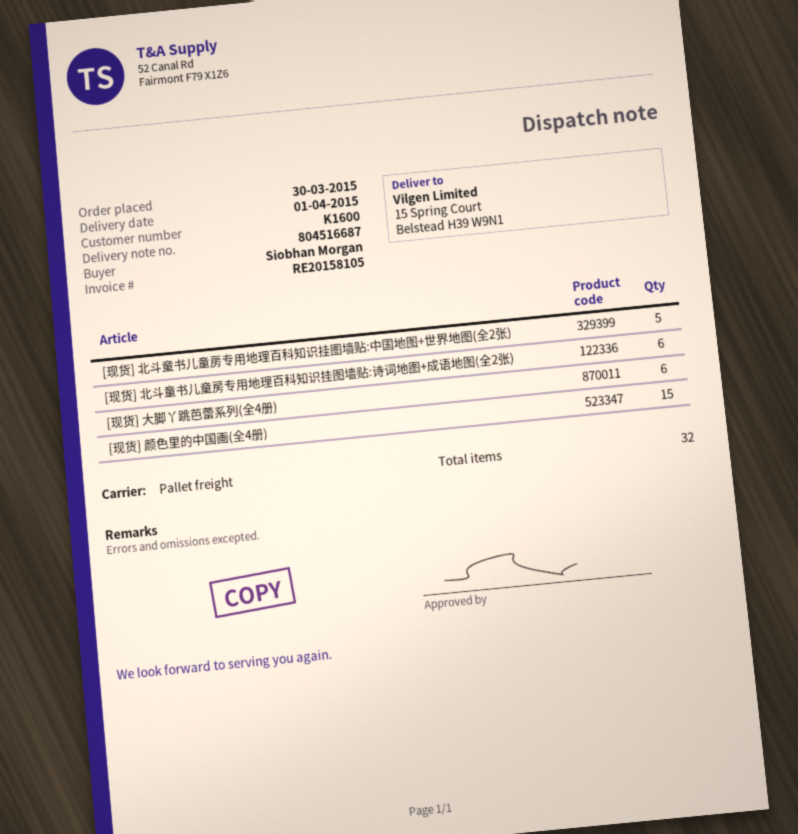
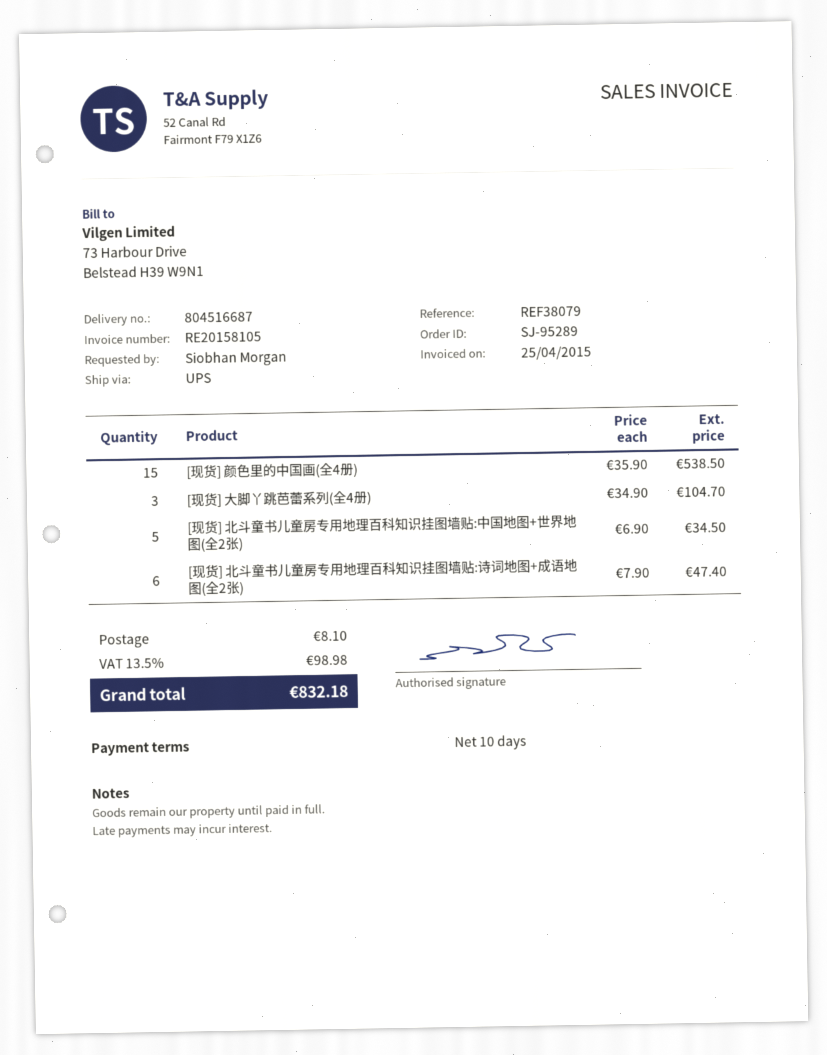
shipping method: pallet freight -> UPS
[现货] 大脚丫跳芭蕾系列(全4册): 6 -> 3

